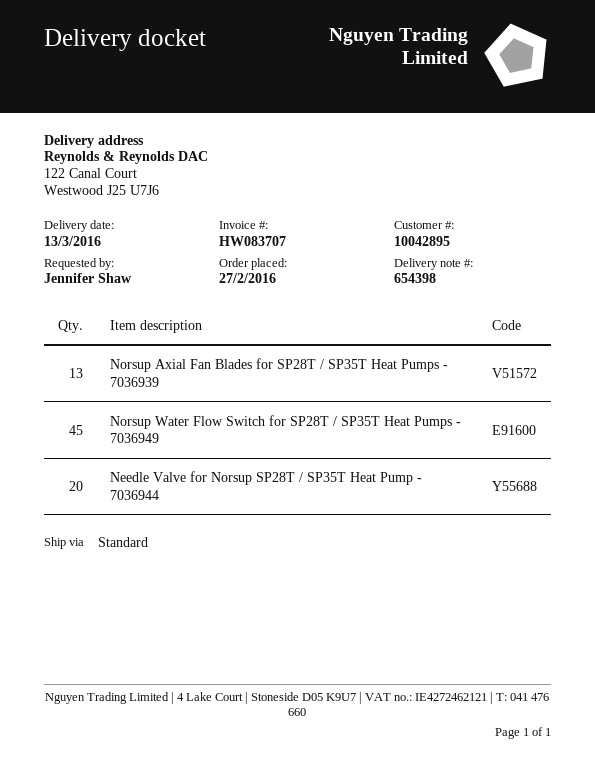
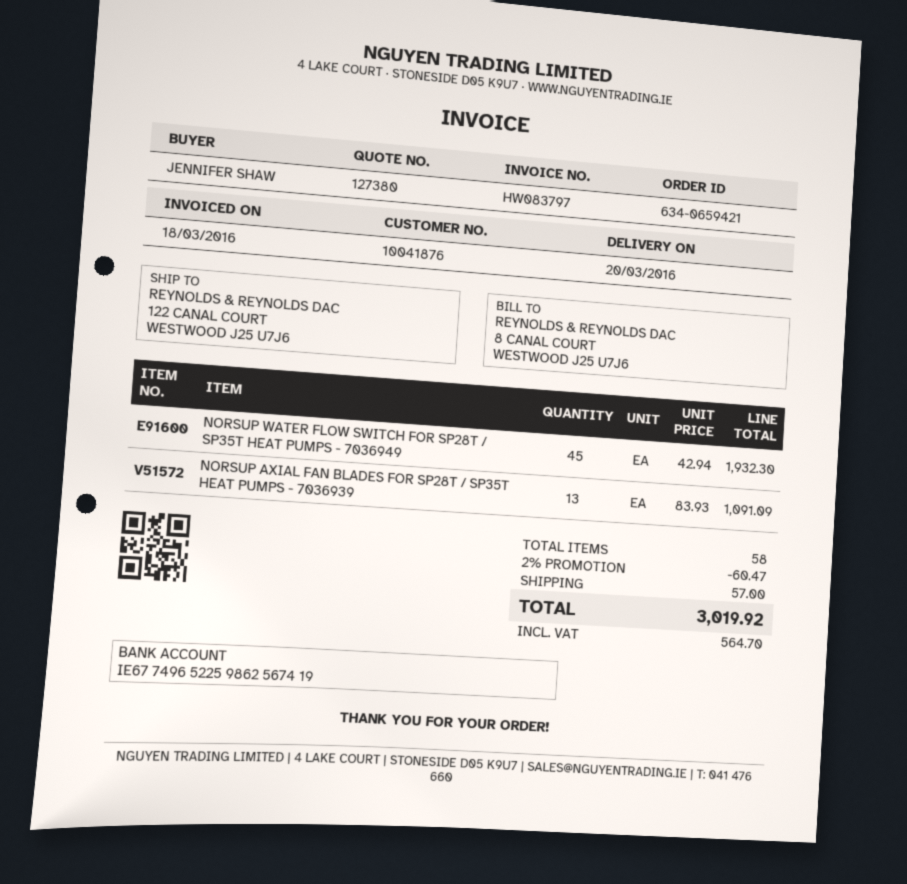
delivery date: 2016-03-13 -> 2016-03-20
invoice number: HW083707 -> HW083797
customer number: 10042895 -> 10041876
Needle Valve for Norsup SP28T / SP35T Heat Pump - 7036944: 20 -> none

